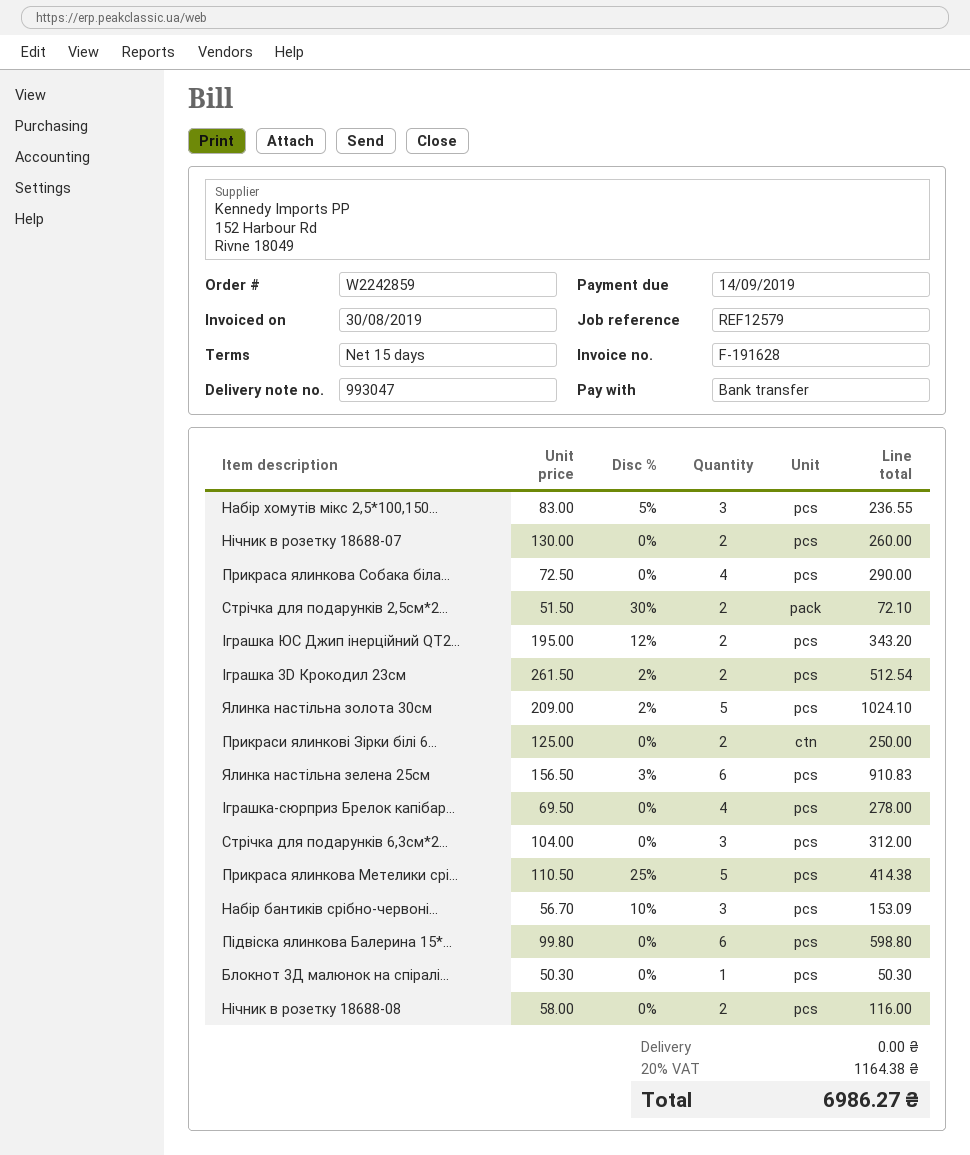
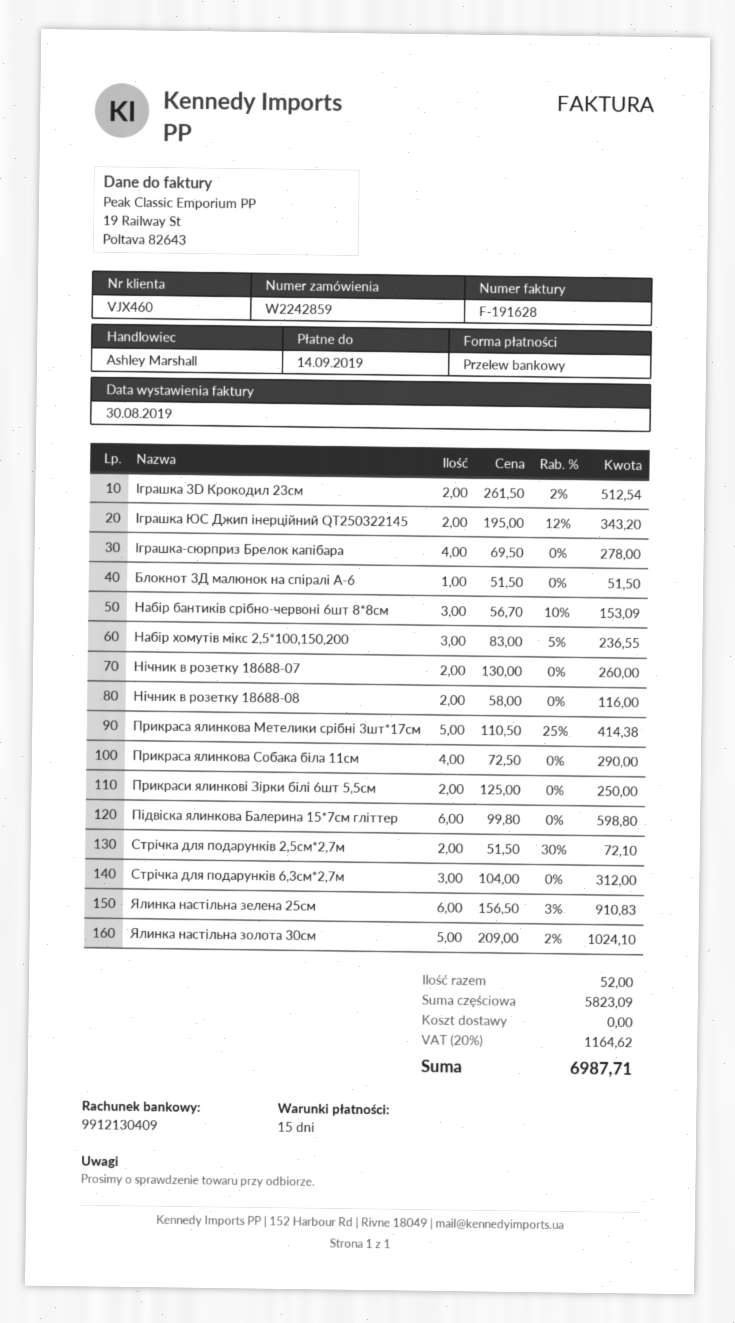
Блокнот 3Д малюнок на спіралі...: 1 x 50.30 = 50.30 -> 1 x 51.50 = 51.50
tax: 20% = 1164.38 -> 20% = 1164.62
total: 6986.27 -> 6987.71

